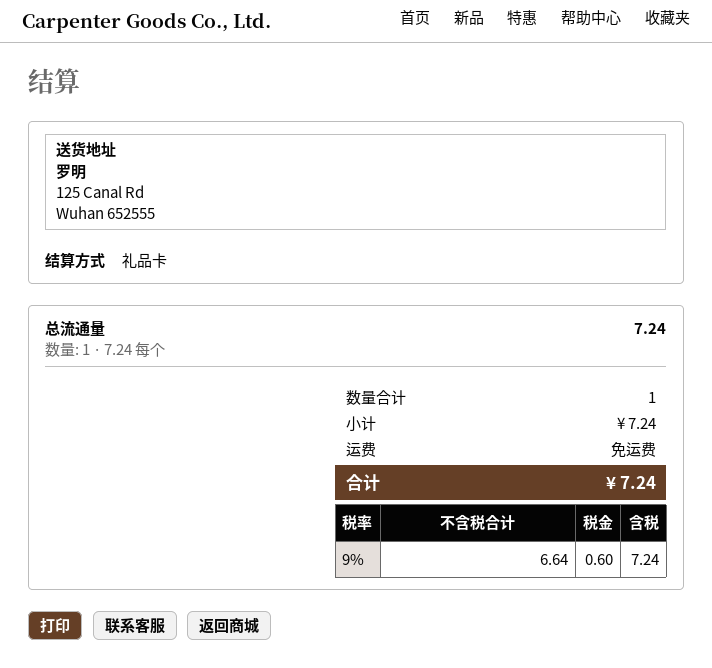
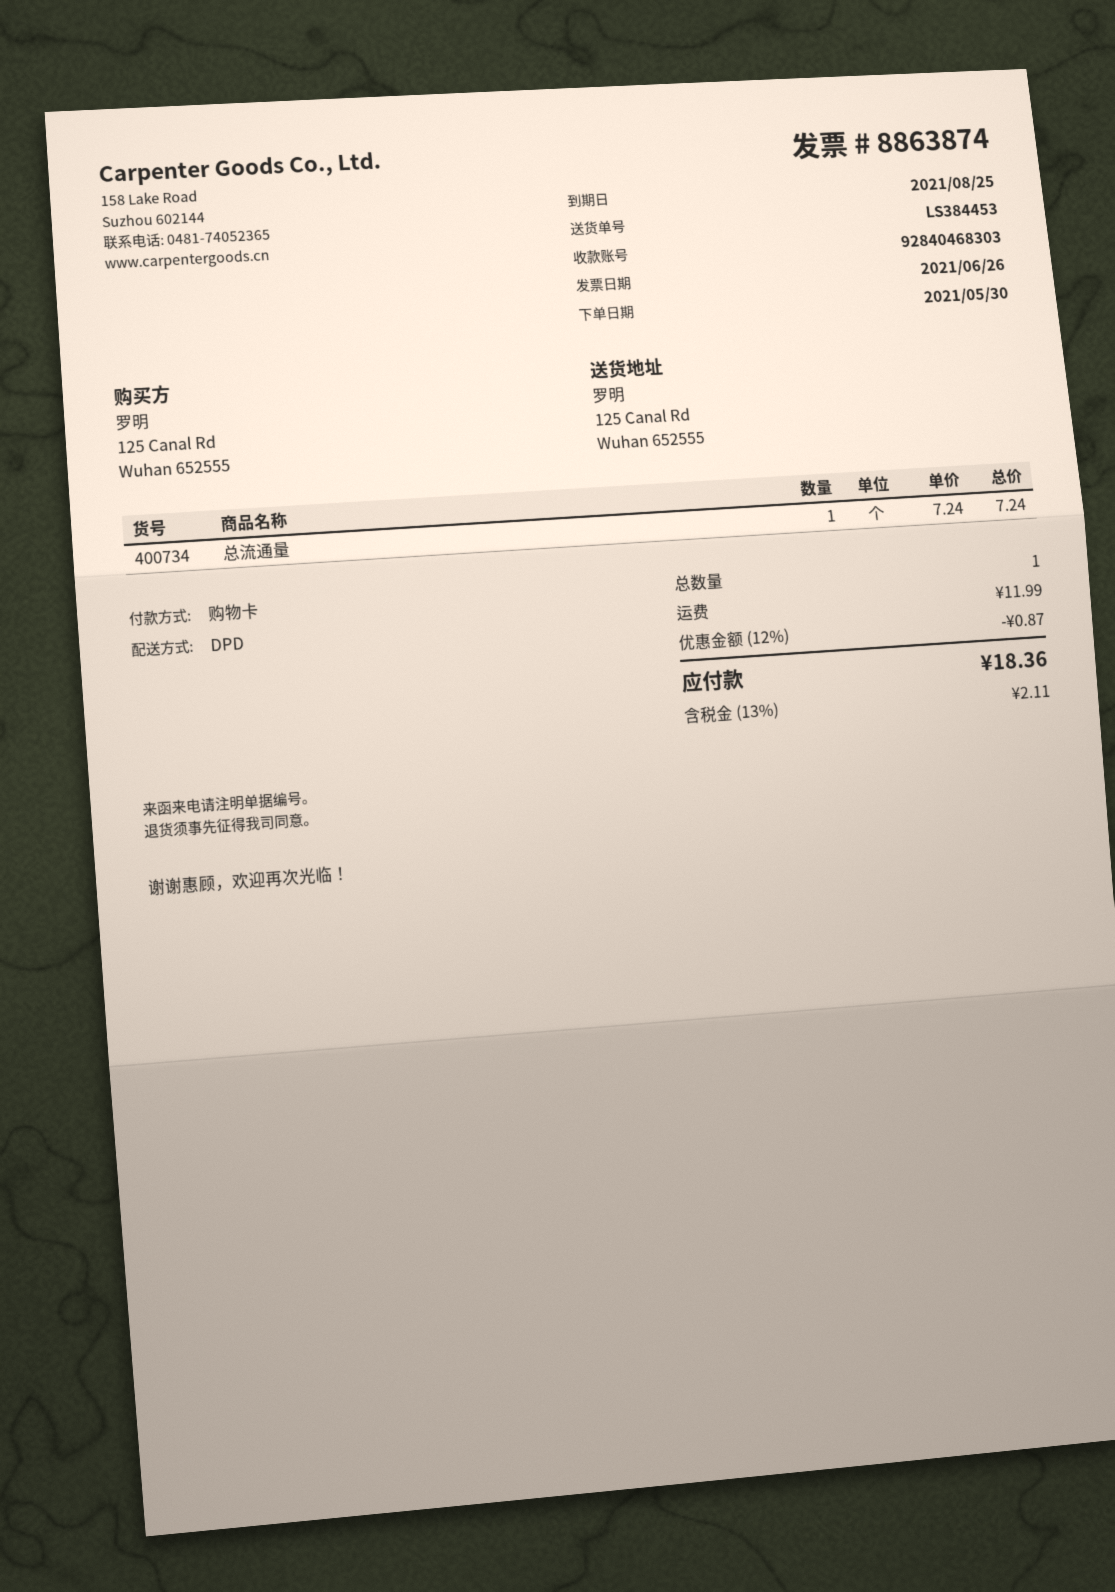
discount: none -> 12% = 0.87
shipping: 0.00 -> 11.99
tax: 9% = 0.60 -> 13% = 2.11
total: 7.24 -> 18.36

